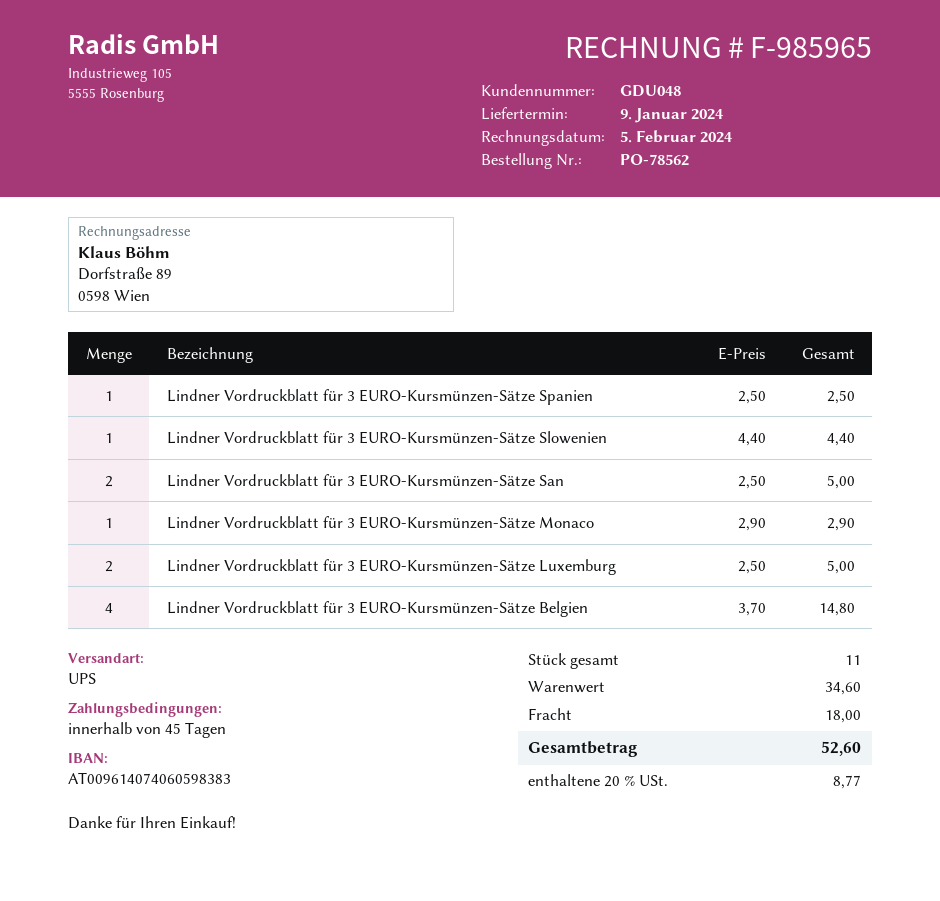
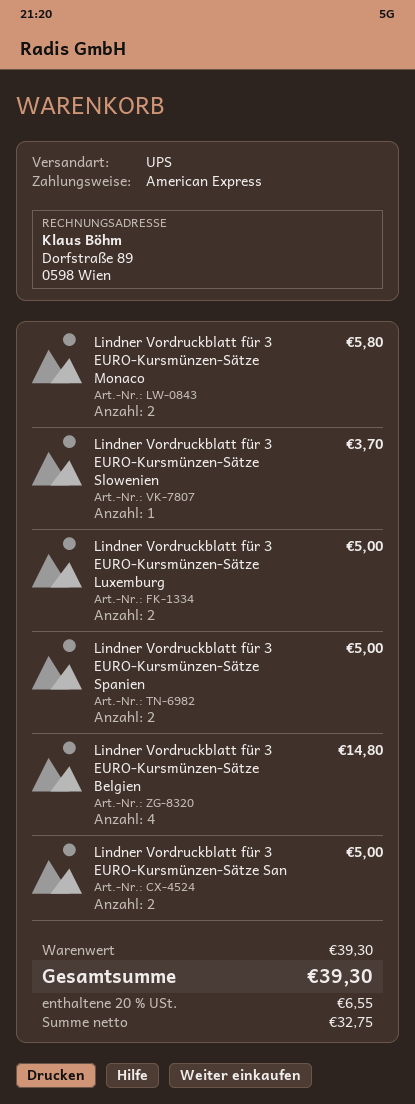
Lindner Vordruckblatt für 3 EURO-Kursmünzen-Sätze Spanien: 1 for 2.50 -> 2 for 5.00
Lindner Vordruckblatt für 3 EURO-Kursmünzen-Sätze Slowenien: 1 for 4.40 -> 1 for 3.70
Lindner Vordruckblatt für 3 EURO-Kursmünzen-Sätze Monaco: 1 for 2.90 -> 2 for 5.80
subtotal: 34.60 -> 39.30
shipping: 18.00 -> none
tax: 20% = 8.77 -> 20% = 6.55
total: 52.60 -> 39.30

